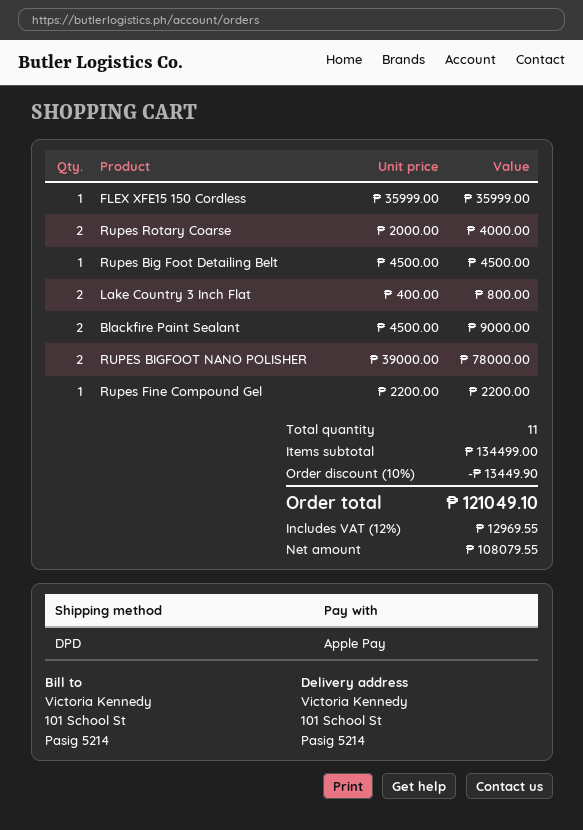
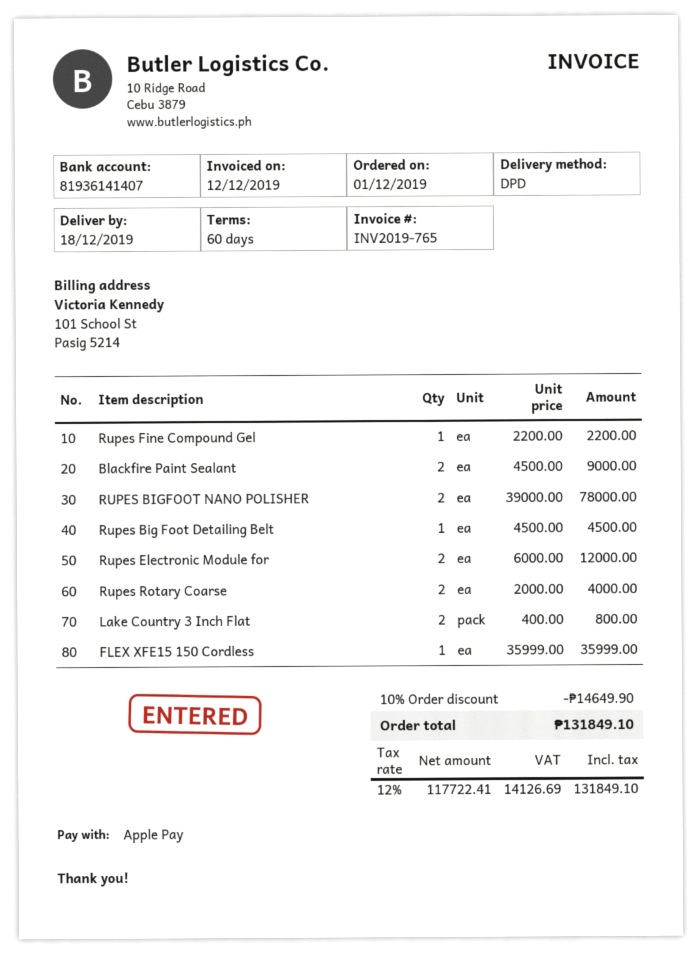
Rupes Electronic Module for: none -> 2 x 6000.00 = 12000.00
discount: 10% = 13449.90 -> 10% = 14649.90
net: 108079.55 -> 117722.41
tax: 12% = 12969.55 -> 12% = 14126.69
total: 121049.10 -> 131849.10

